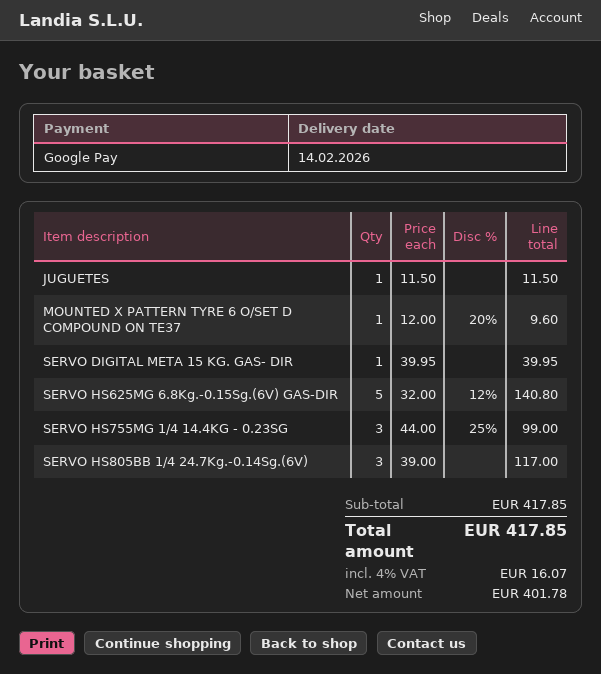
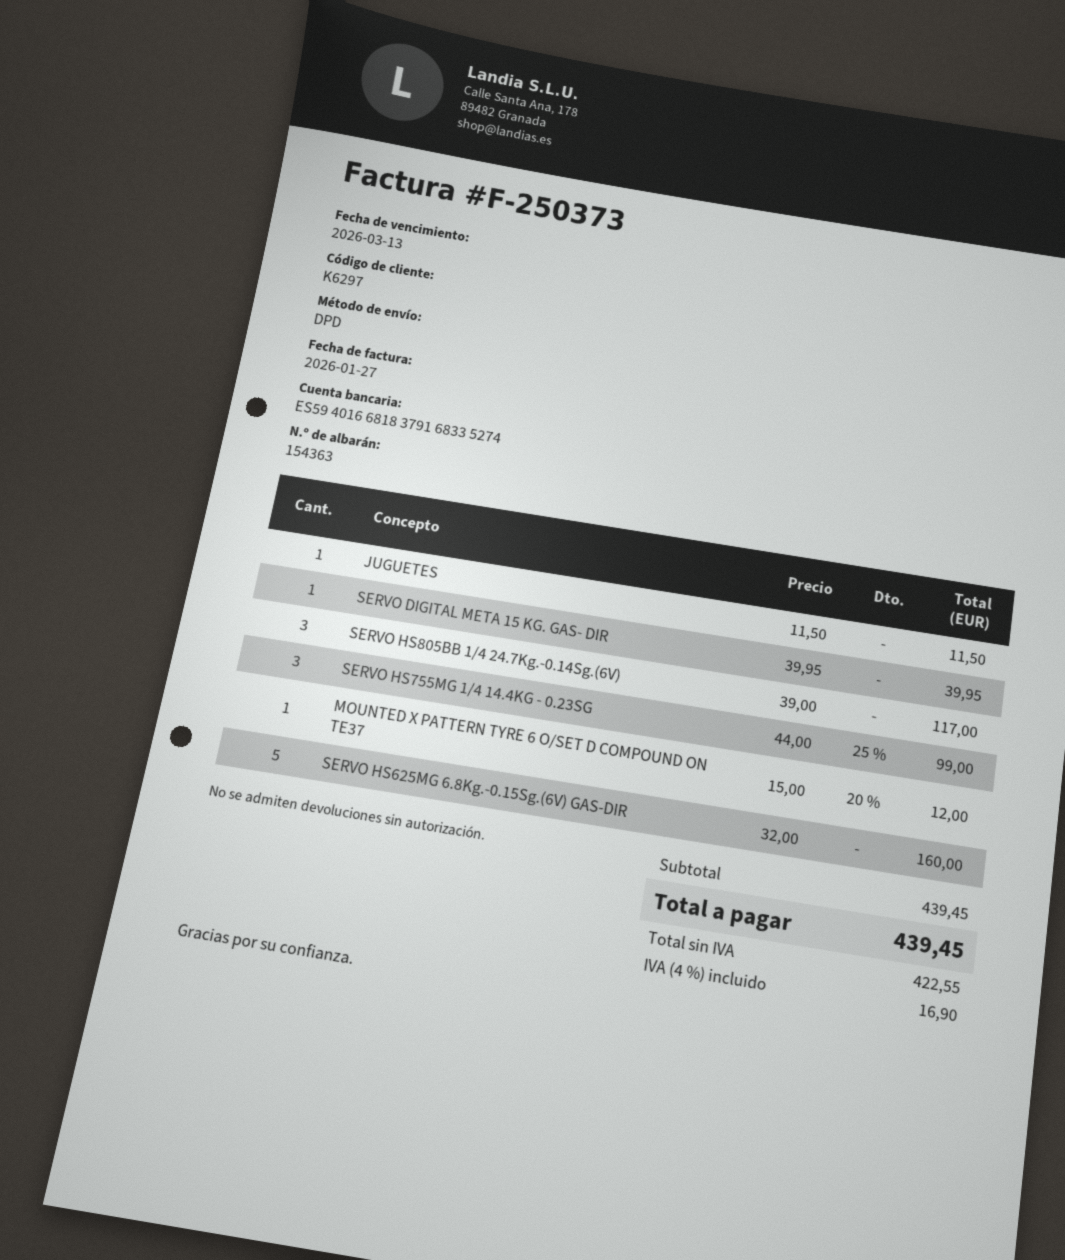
MOUNTED X PATTERN TYRE 6 O/SET D COMPOUND ON TE37: 1 x 12.00 - 20% = 9.60 -> 1 x 15.00 - 20% = 12.00
SERVO HS625MG 6.8Kg.-0.15Sg.(6V) GAS-DIR: 5 x 32.00 - 12% = 140.80 -> 5 x 32.00 = 160.00
subtotal: 417.85 -> 439.45
net: 401.78 -> 422.55
tax: 4% = 16.07 -> 4% = 16.90
total: 417.85 -> 439.45

